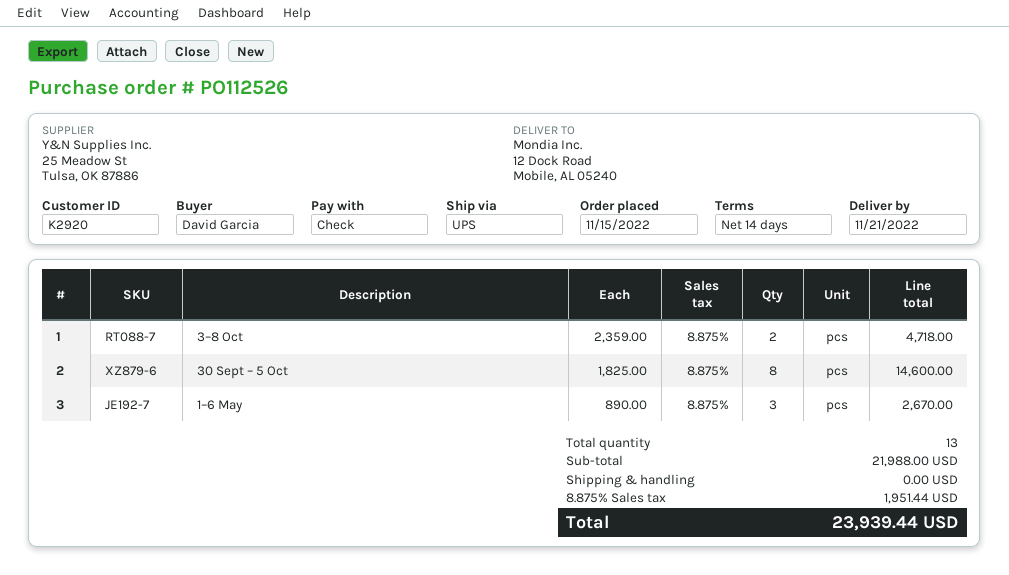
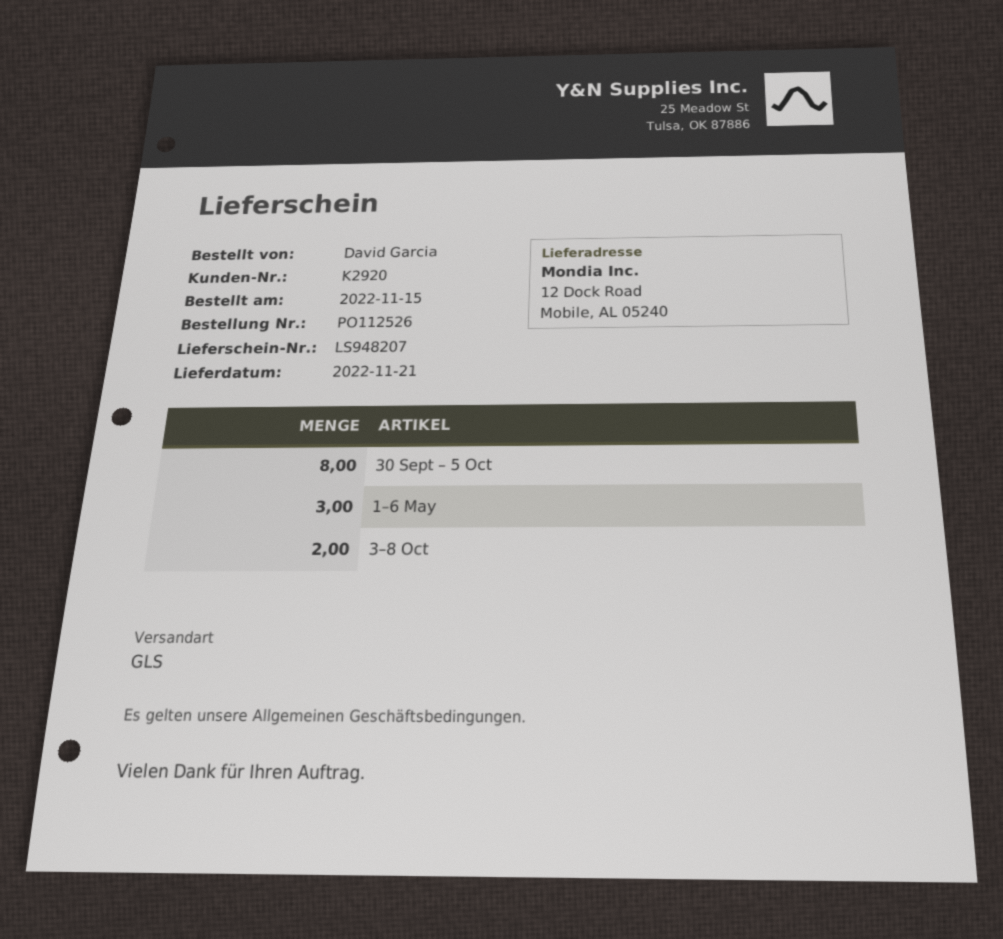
shipping method: UPS -> GLS

